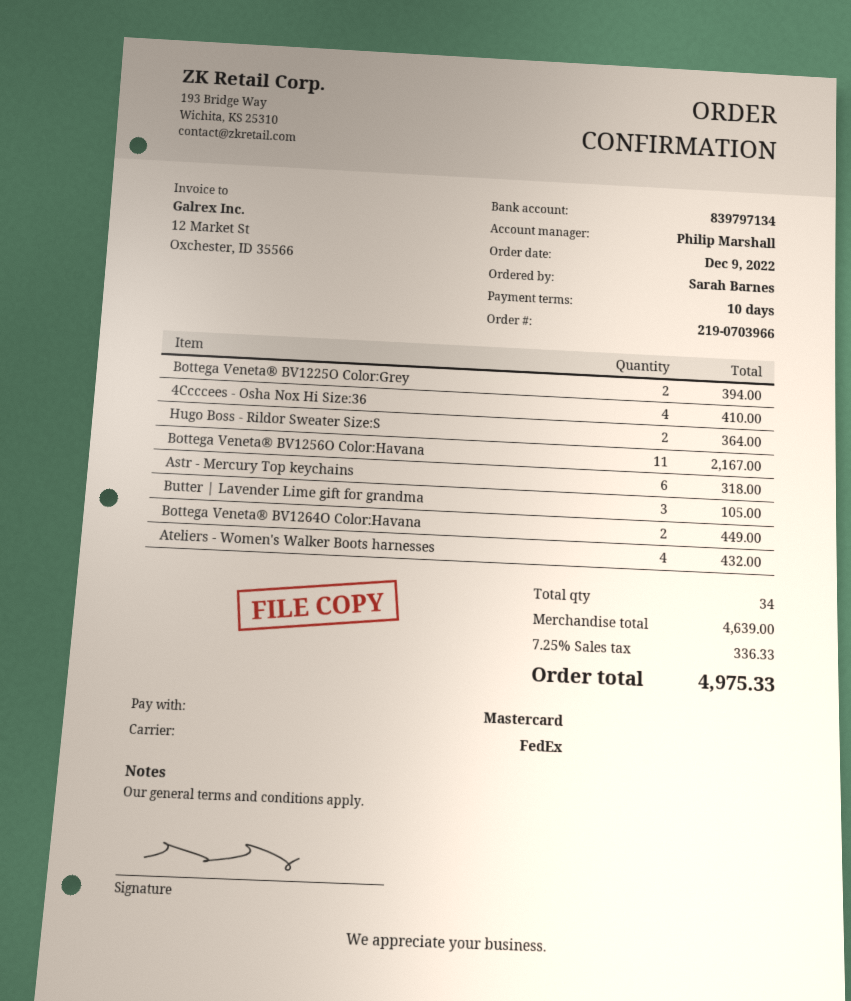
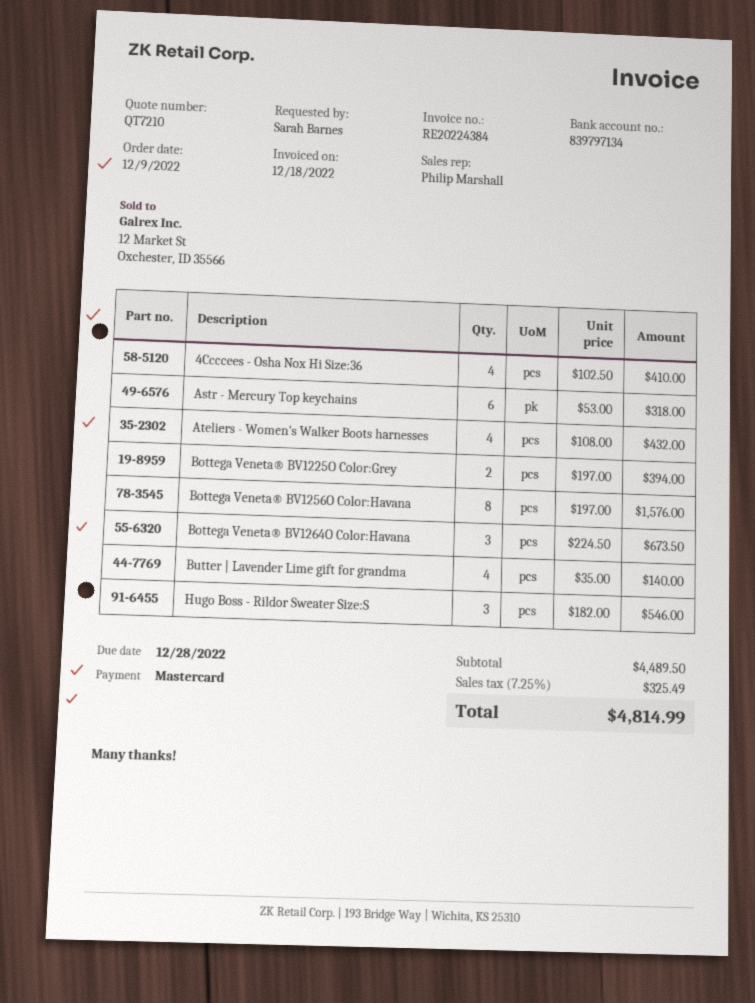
Hugo Boss - Rildor Sweater Size:S: 2 for 364.00 -> 3 for 546.00
Bottega Veneta® BV1256O Color:Havana: 11 for 2167.00 -> 8 for 1576.00
Butter | Lavender Lime gift for grandma: 3 for 105.00 -> 4 for 140.00
Bottega Veneta® BV1264O Color:Havana: 2 for 449.00 -> 3 for 673.50
subtotal: 4639.00 -> 4489.50
tax: 7.25% = 336.33 -> 7.25% = 325.49
total: 4975.33 -> 4814.99

